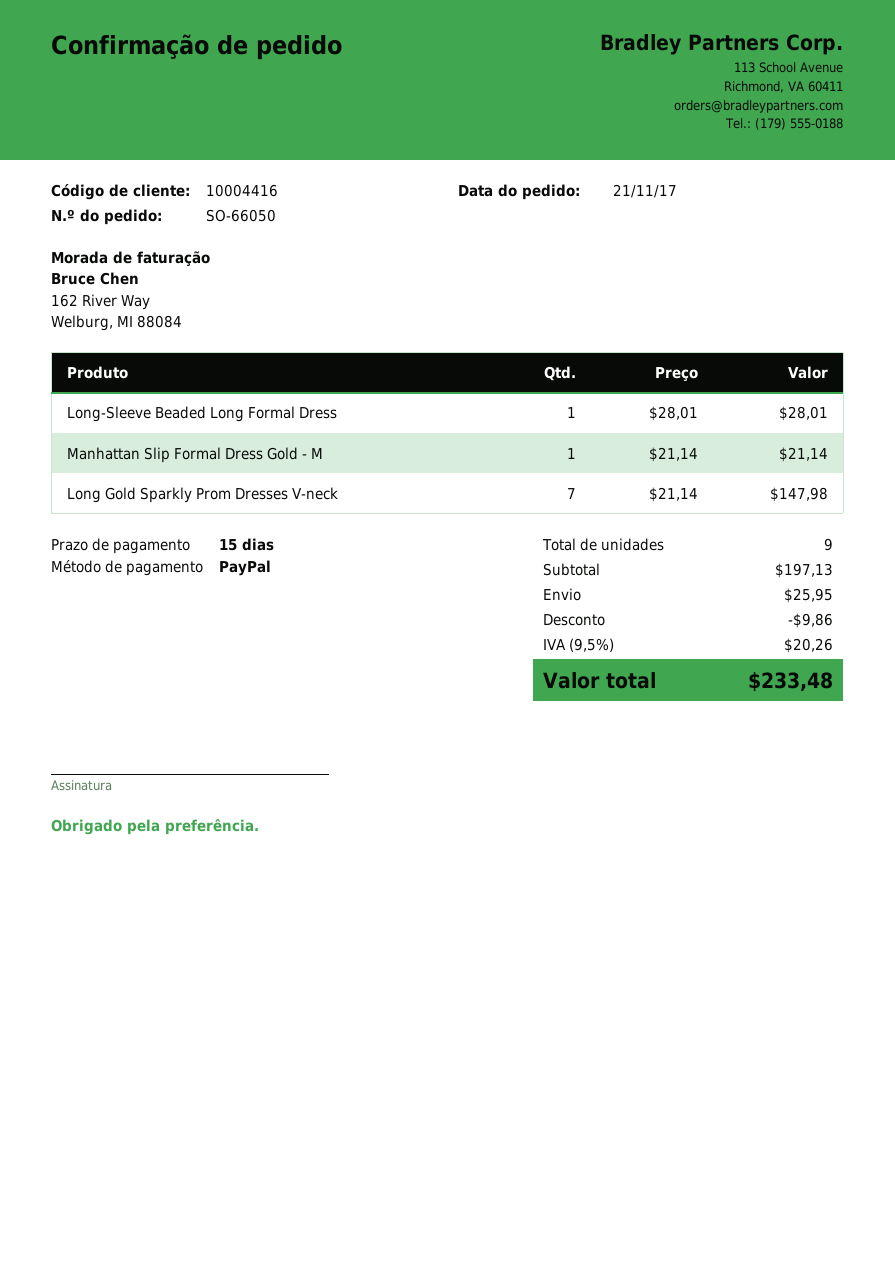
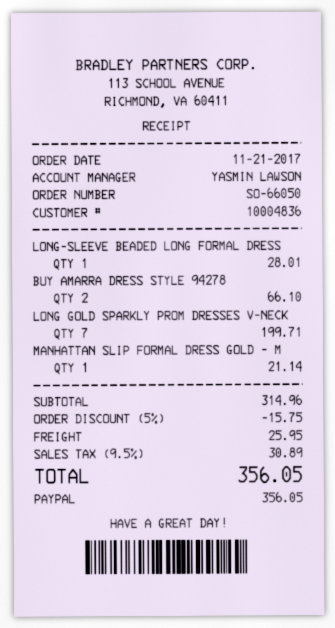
customer number: 10004416 -> 10004836
Long Gold Sparkly Prom Dresses V-neck: 7 for 147.98 -> 7 for 199.71
BUY AMARRA DRESS STYLE 94278: none -> 2 for 66.10
subtotal: 197.13 -> 314.96
discount: 9.86 -> 15.75
tax: 9.5% = 20.26 -> 9.5% = 30.89
total: 233.48 -> 356.05

